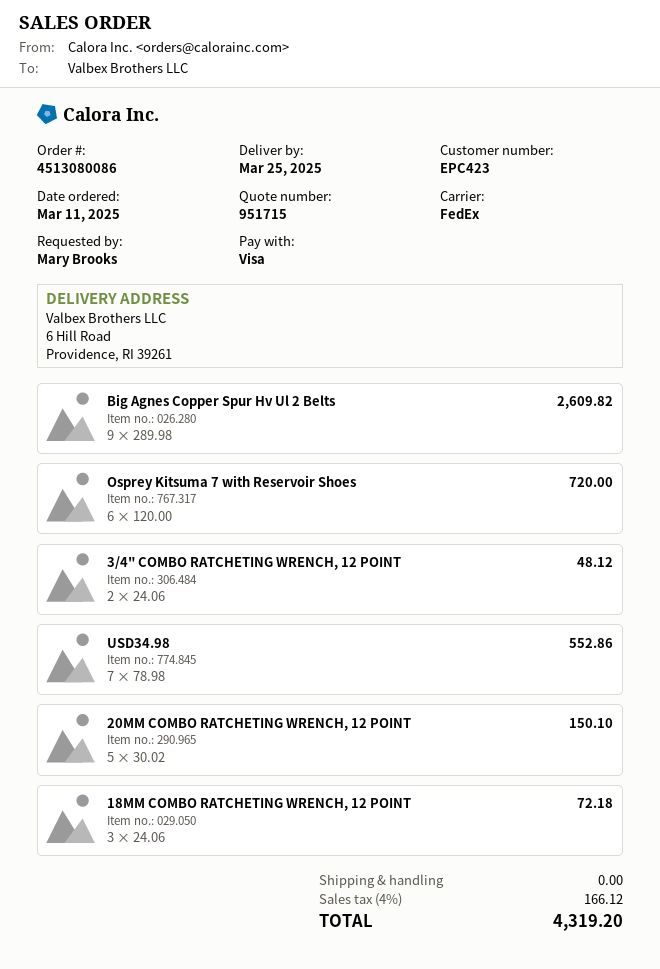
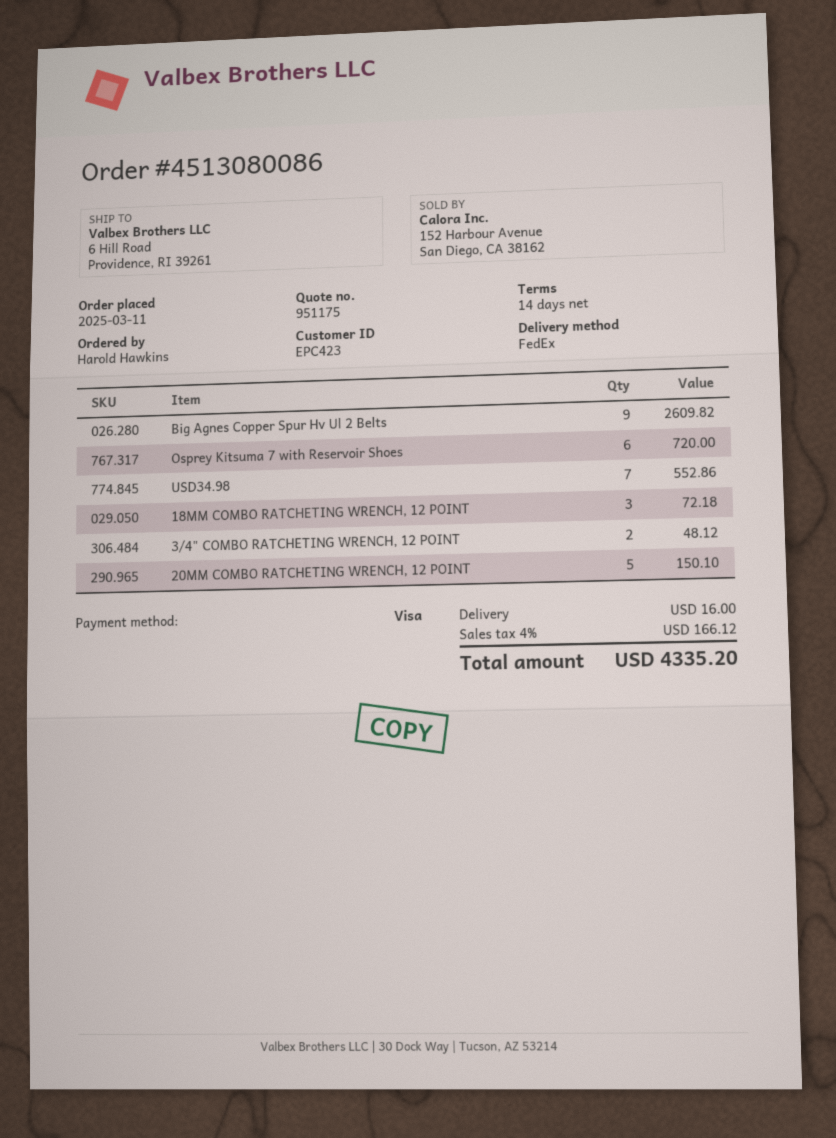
quote number: 951715 -> 951175
ordered by: Mary Brooks -> Harold Hawkins
shipping: 0.00 -> 16.00
total: 4319.20 -> 4335.20

